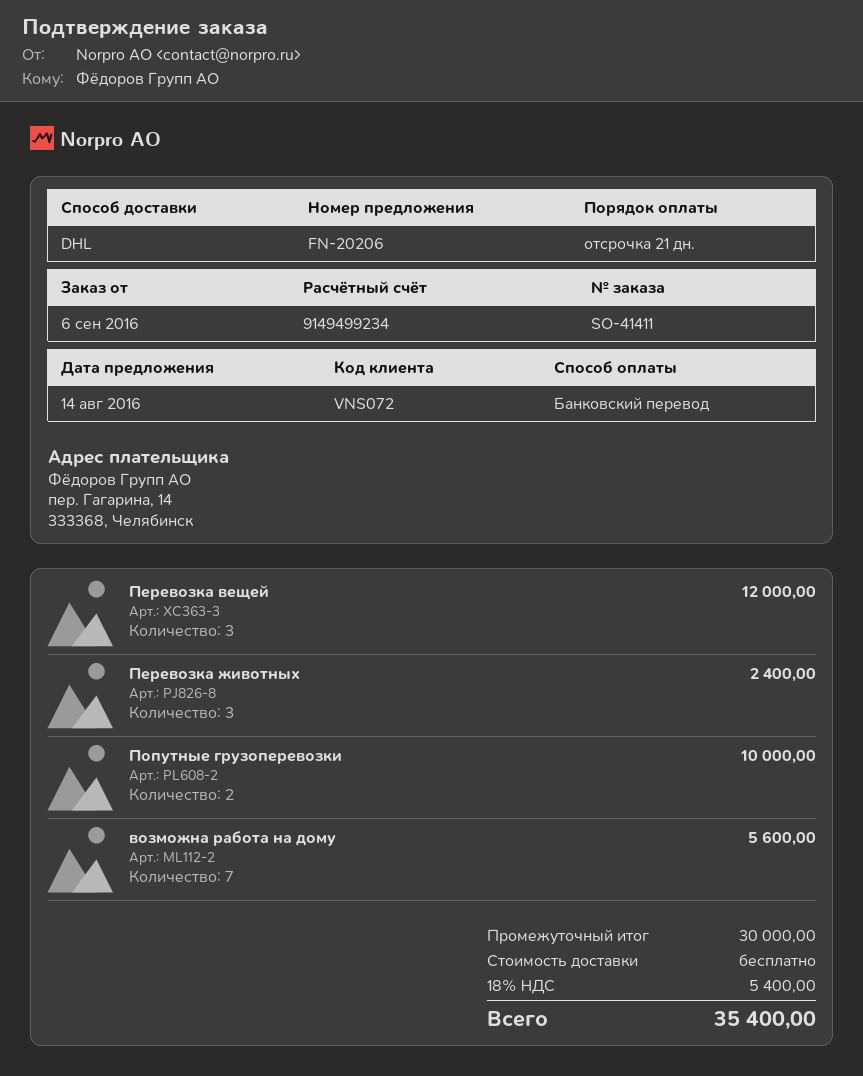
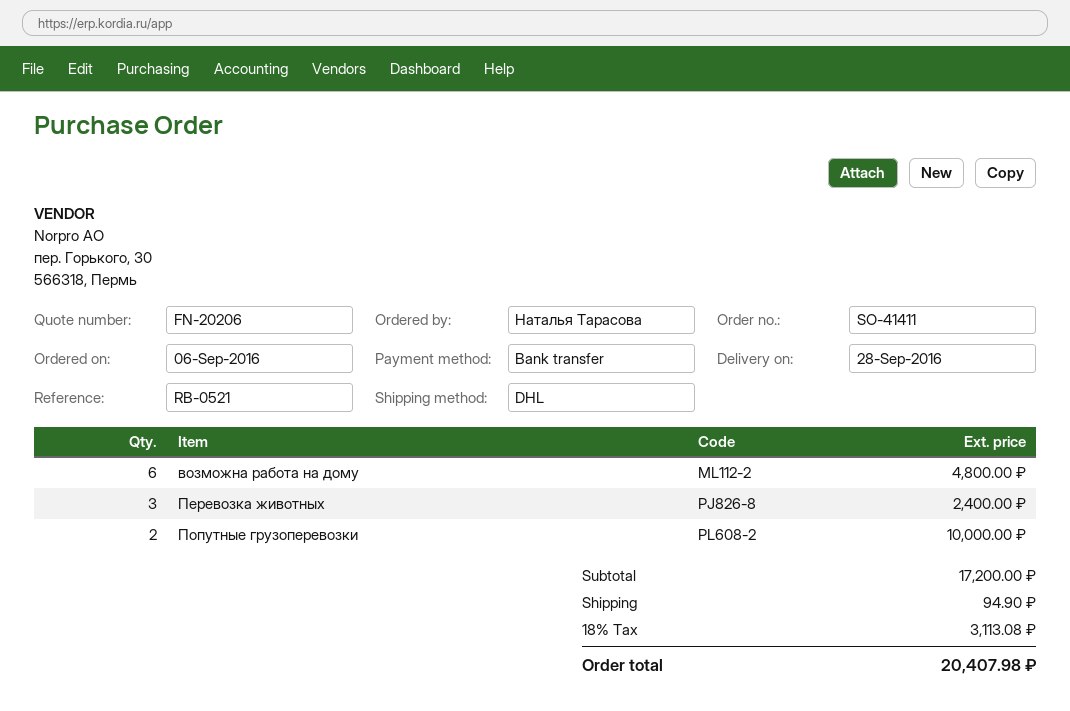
Перевозка вещей: 3 for 12000.00 -> none
возможна работа на дому: 7 for 5600.00 -> 6 for 4800.00
subtotal: 30000.00 -> 17200.00
shipping: 0.00 -> 94.90
tax: 18% = 5400.00 -> 18% = 3113.08
total: 35400.00 -> 20407.98

